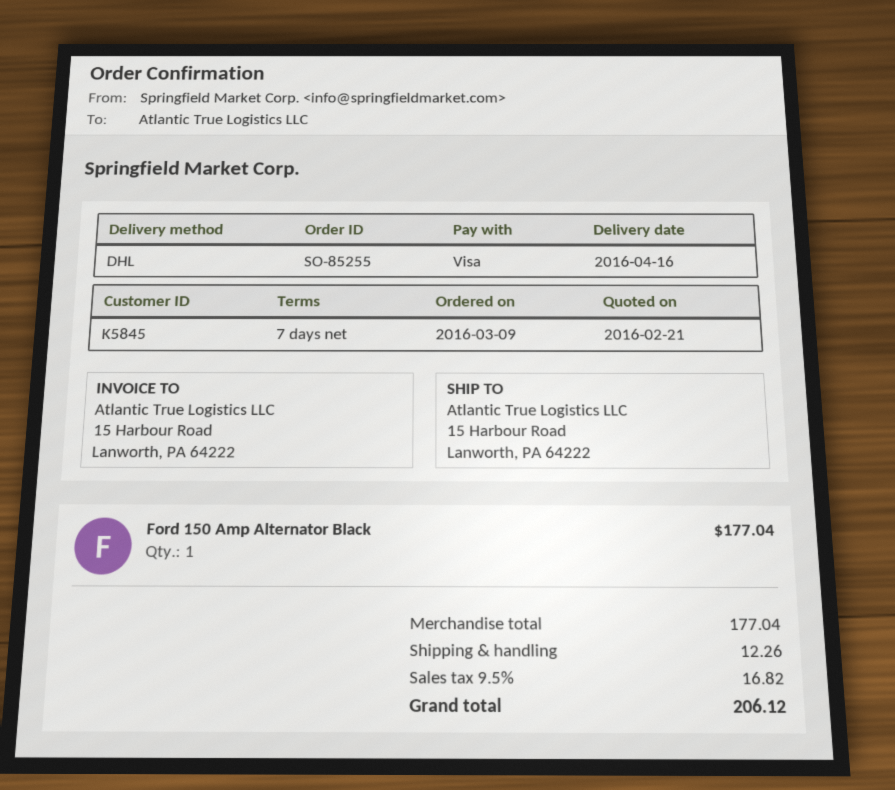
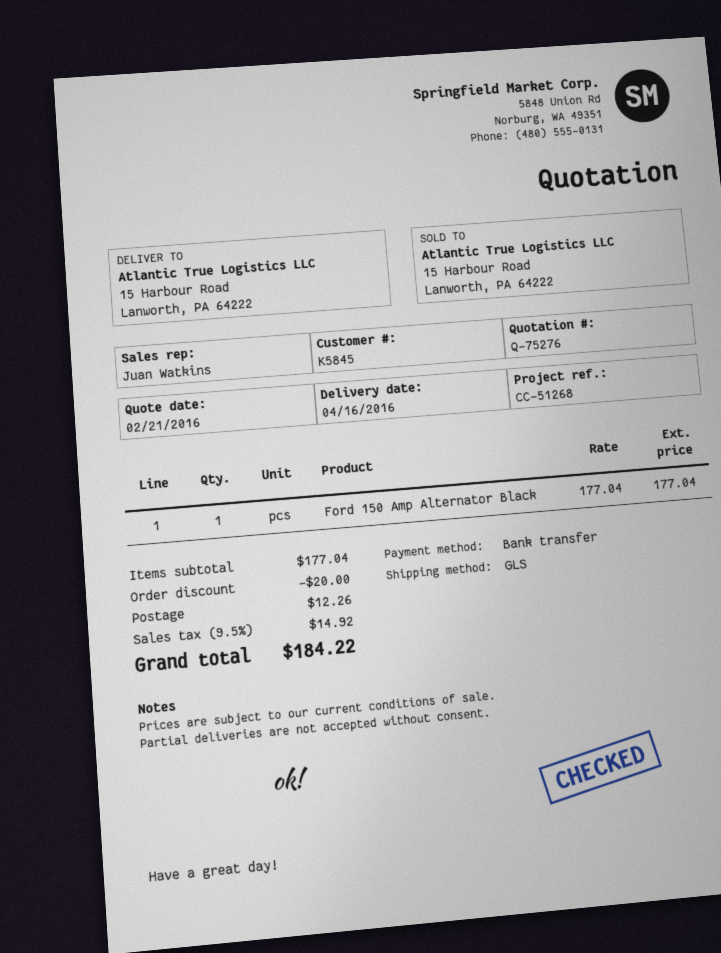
payment method: Visa -> bank transfer
shipping method: DHL -> GLS
discount: none -> 20.00
tax: 9.5% = 16.82 -> 9.5% = 14.92
total: 206.12 -> 184.22

